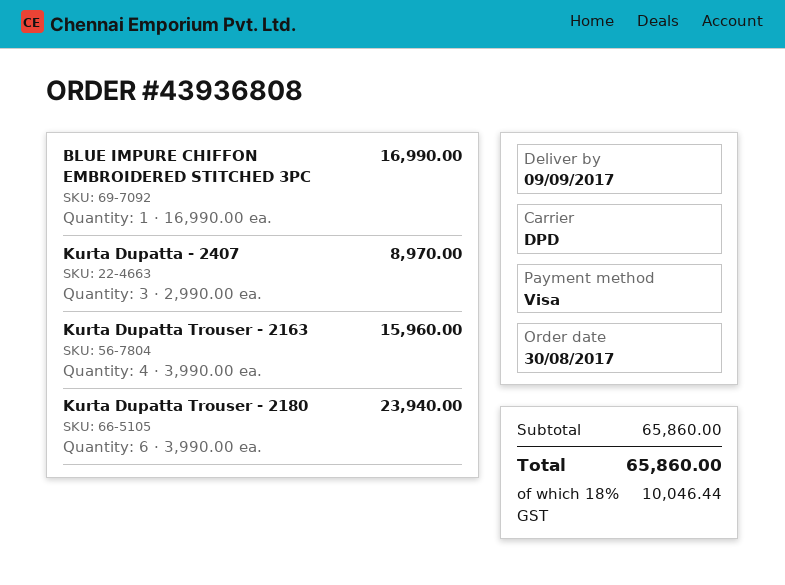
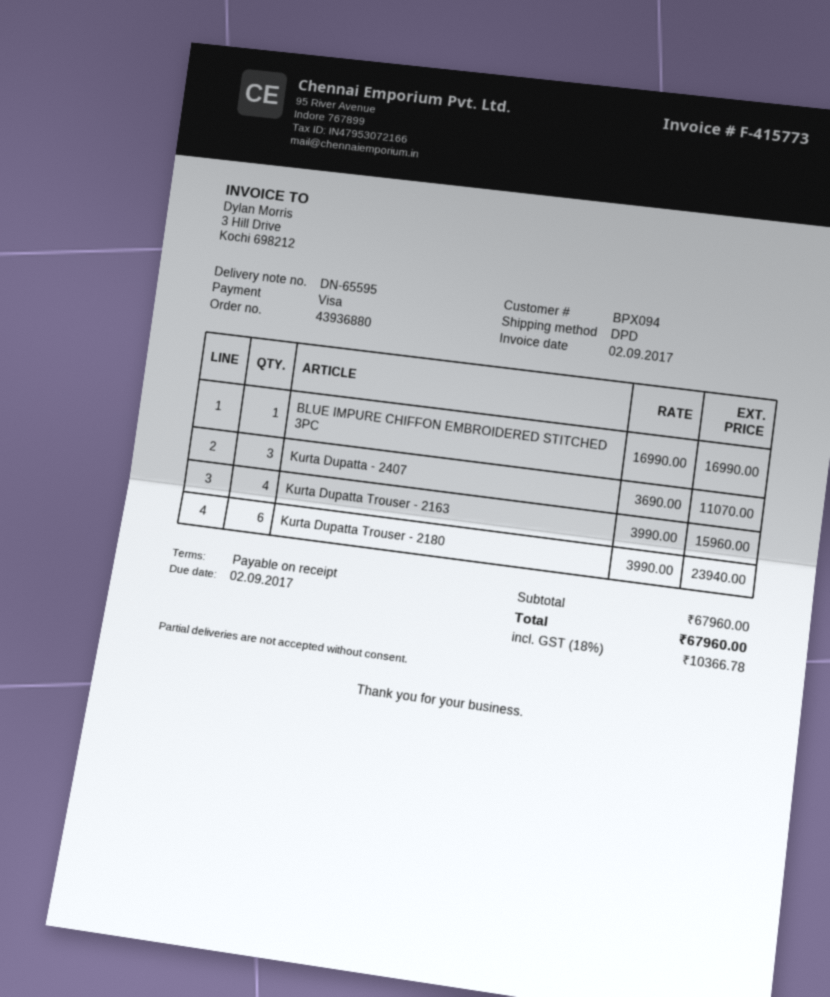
order number: 43936808 -> 43936880
Kurta Dupatta - 2407: 3 x 2990.00 = 8970.00 -> 3 x 3690.00 = 11070.00
subtotal: 65860.00 -> 67960.00
tax: 18% = 10046.44 -> 18% = 10366.78
total: 65860.00 -> 67960.00

